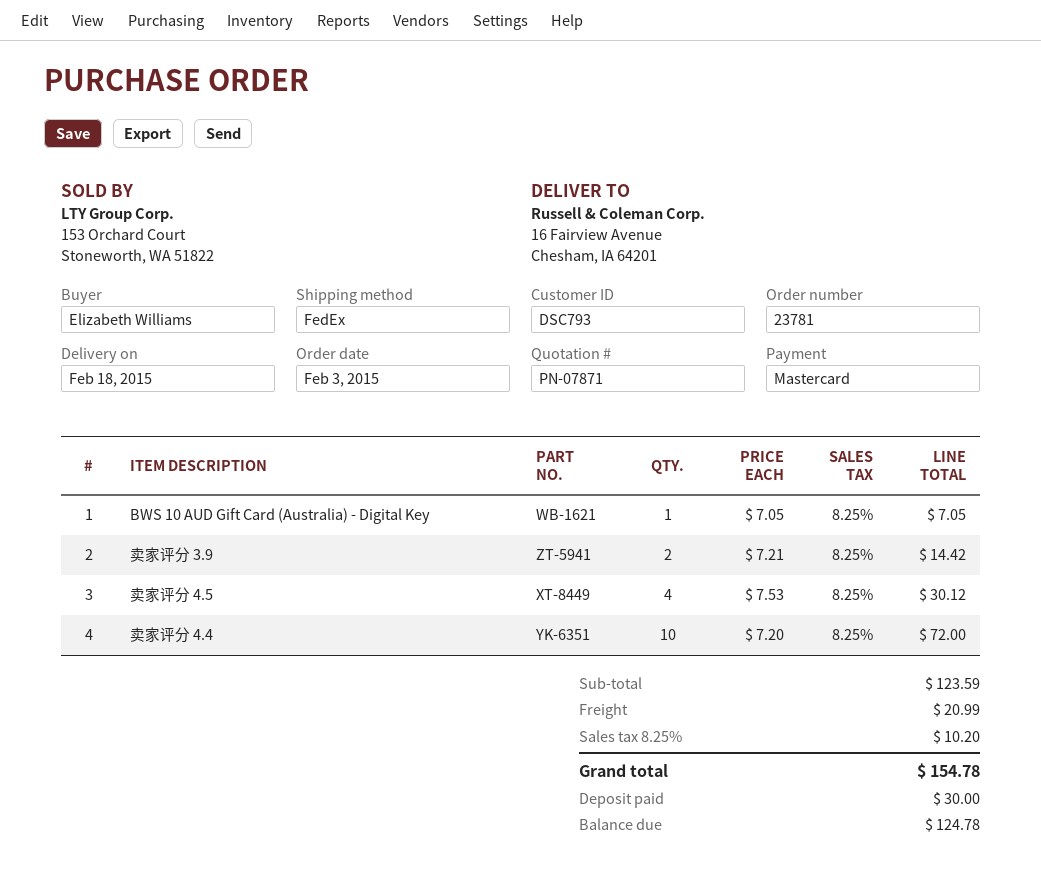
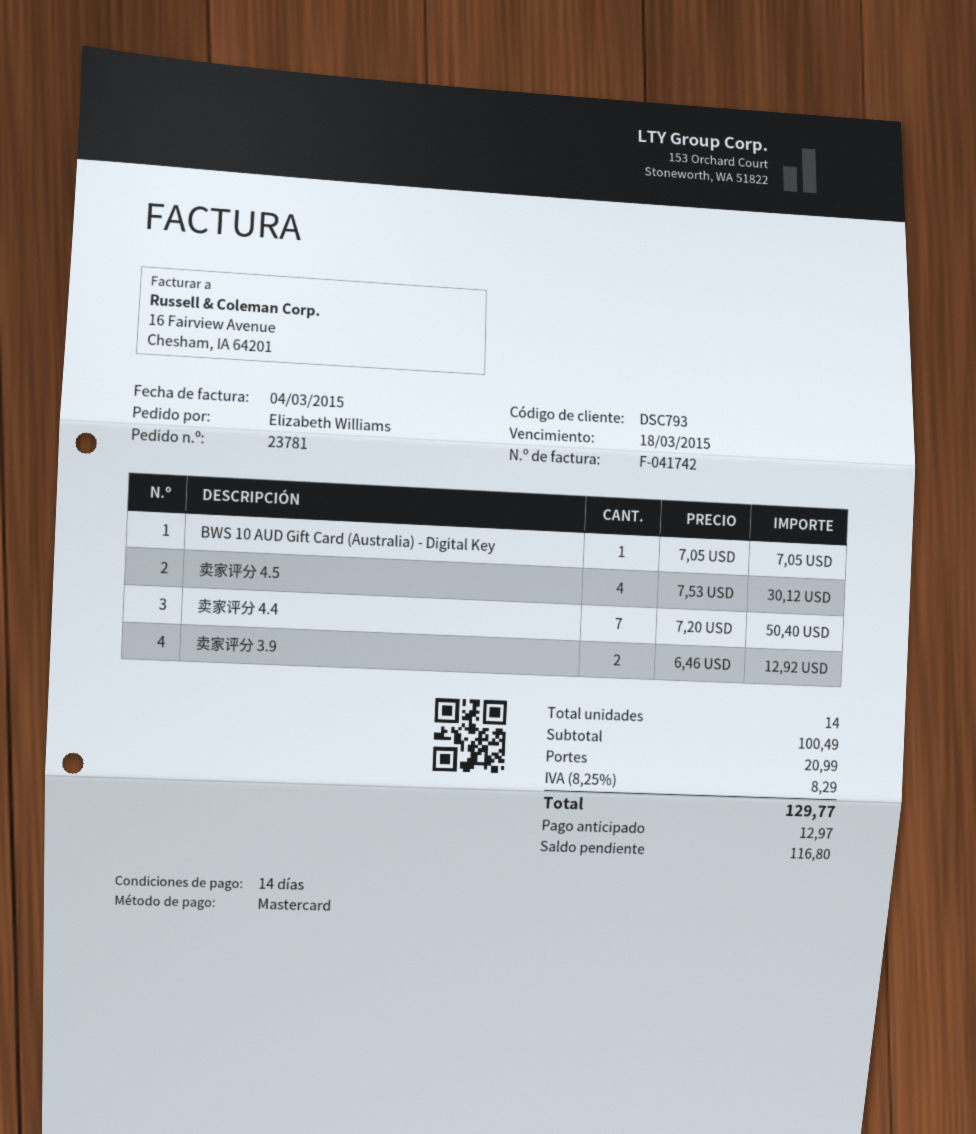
卖家评分 3.9: 2 x 7.21 = 14.42 -> 2 x 6.46 = 12.92
卖家评分 4.4: 10 x 7.20 = 72.00 -> 7 x 7.20 = 50.40
subtotal: 123.59 -> 100.49
tax: 8.25% = 10.20 -> 8.25% = 8.29
total: 154.78 -> 129.77
deposit: 30.00 -> 12.97
balance: 124.78 -> 116.80

